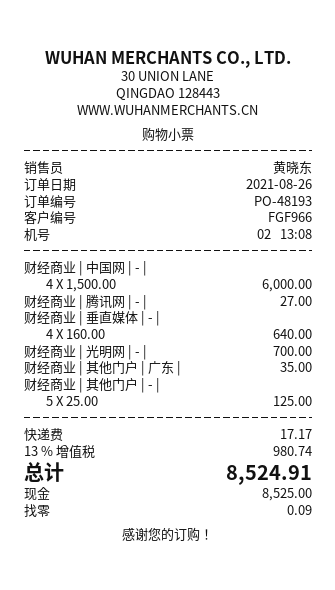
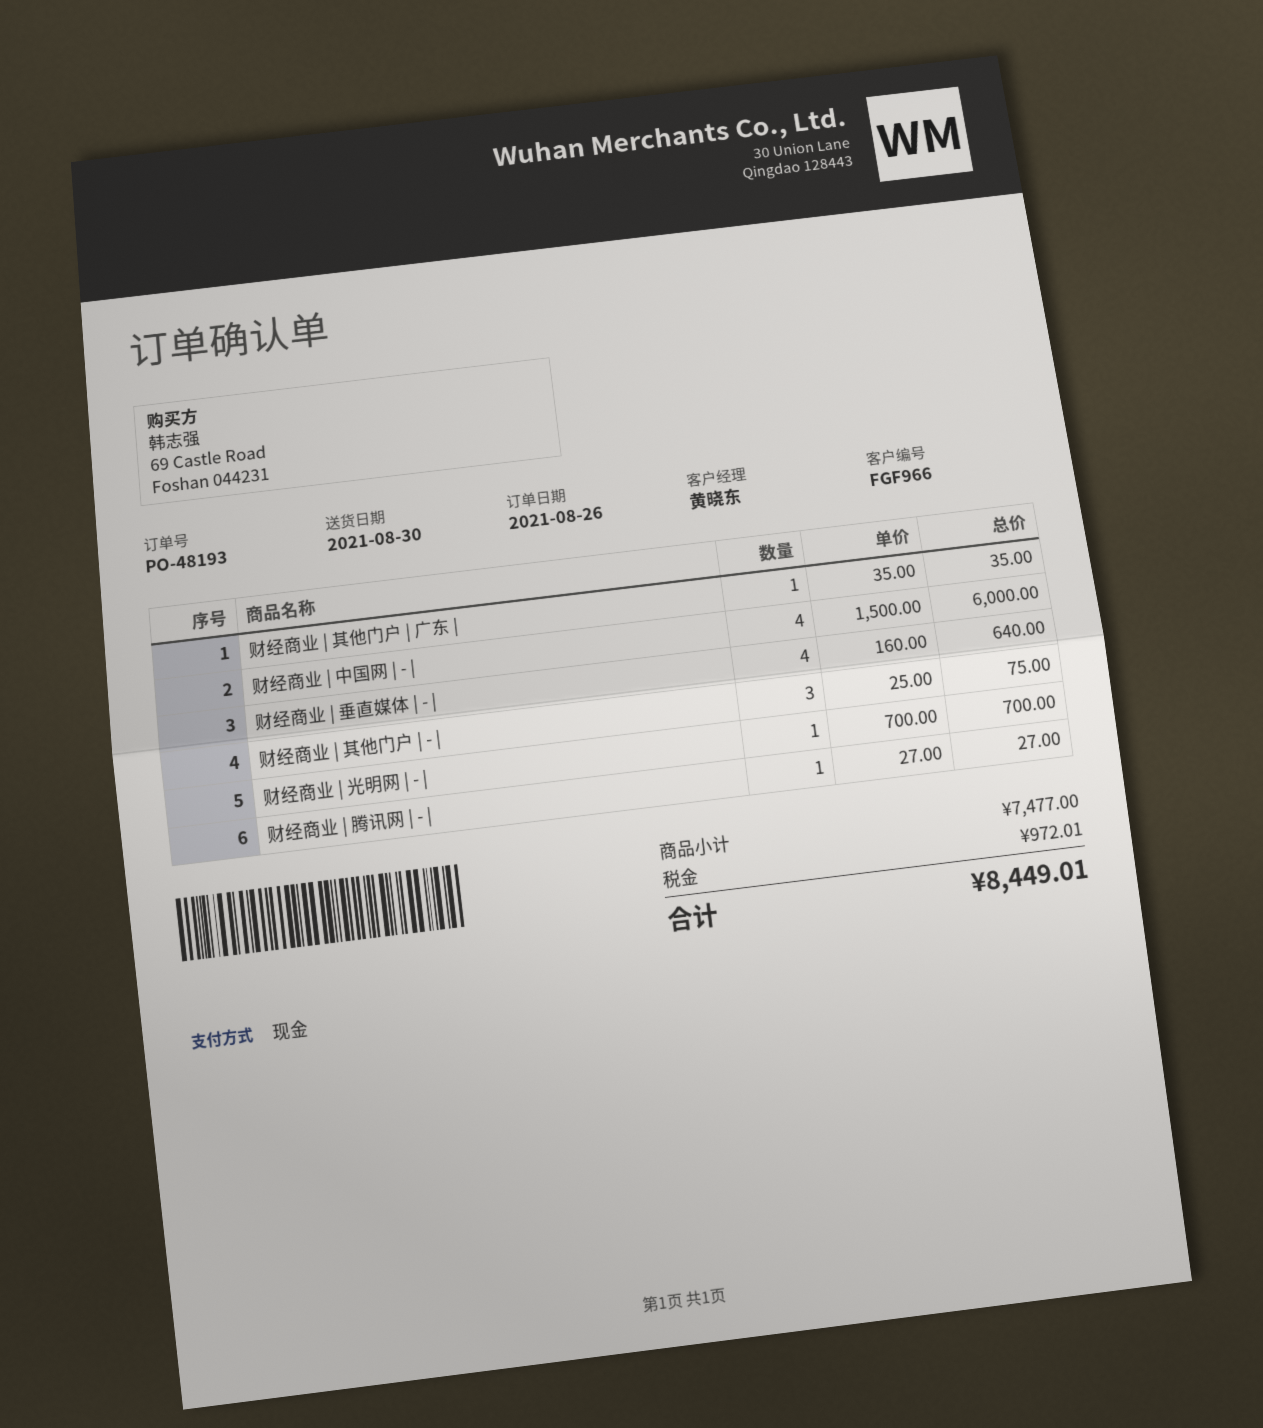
财经商业 | 其他门户 | - |: 5 x 25.00 = 125.00 -> 3 x 25.00 = 75.00
shipping: 17.17 -> none
tax: 980.74 -> 972.01
total: 8524.91 -> 8449.01

